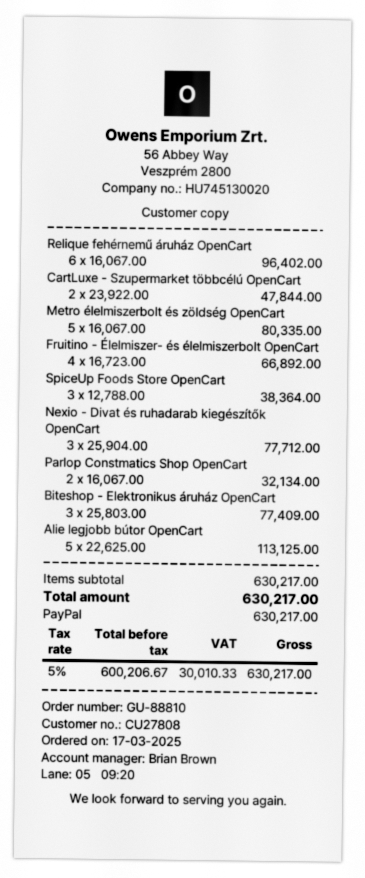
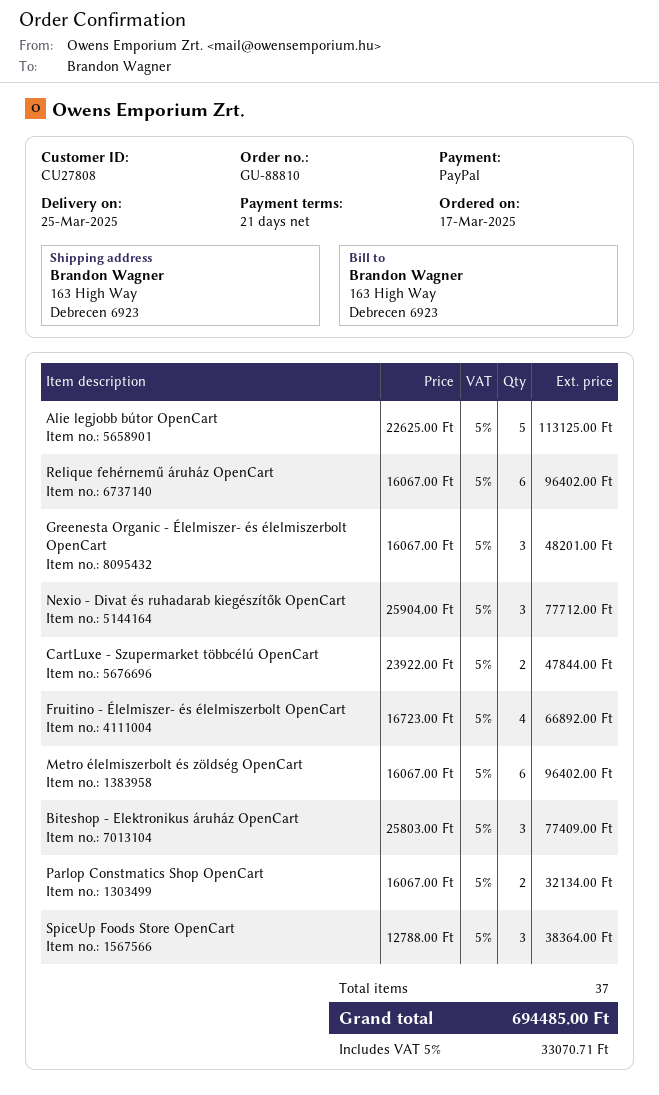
Metro élelmiszerbolt és zöldség OpenCart: 5 x 16067.00 = 80335.00 -> 6 x 16067.00 = 96402.00
Greenesta Organic - Élelmiszer- és élelmiszerbolt OpenCart: none -> 3 x 16067.00 = 48201.00
tax: 5% = 30010.33 -> 5% = 33070.71
total: 630217.00 -> 694485.00

